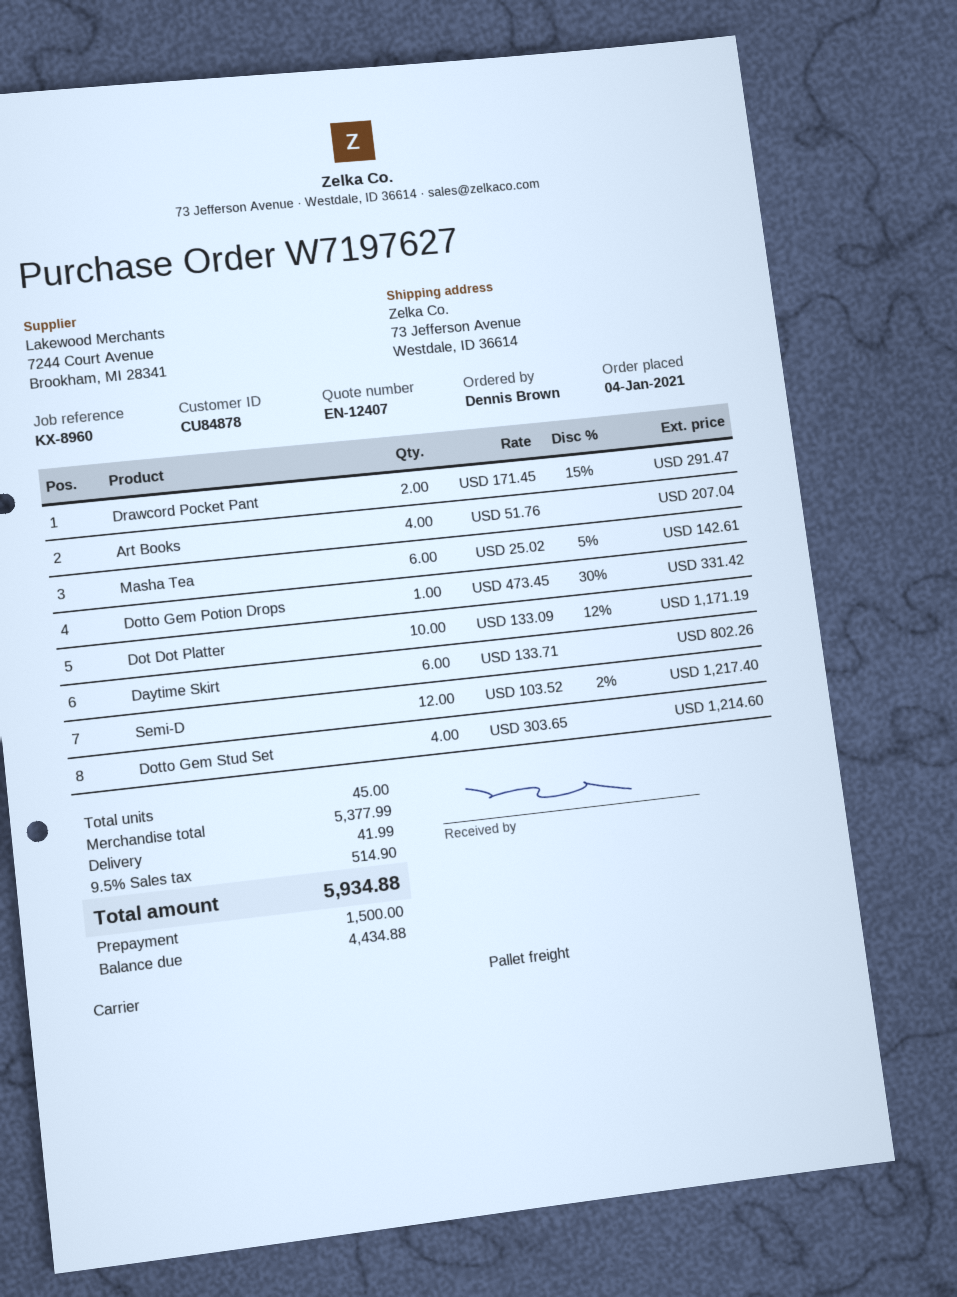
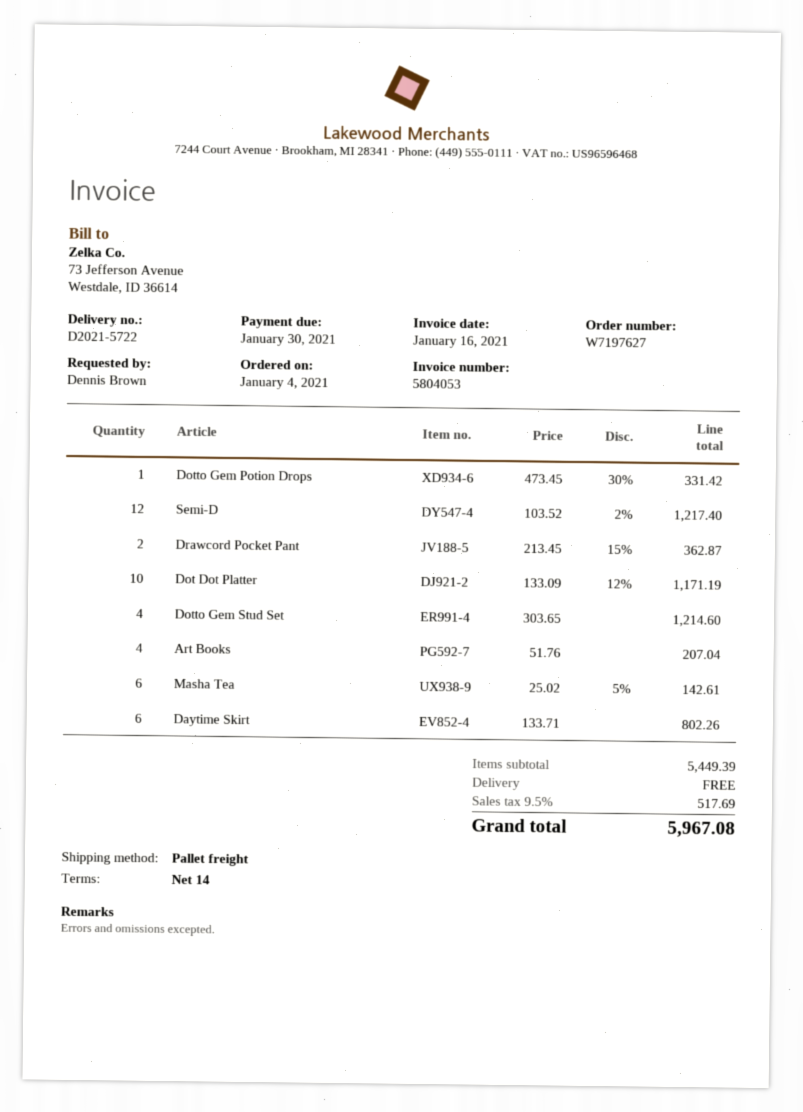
Drawcord Pocket Pant: 2 x 171.45 - 15% = 291.47 -> 2 x 213.45 - 15% = 362.87
subtotal: 5377.99 -> 5449.39
shipping: 41.99 -> 0.00
tax: 9.5% = 514.90 -> 9.5% = 517.69
total: 5934.88 -> 5967.08

